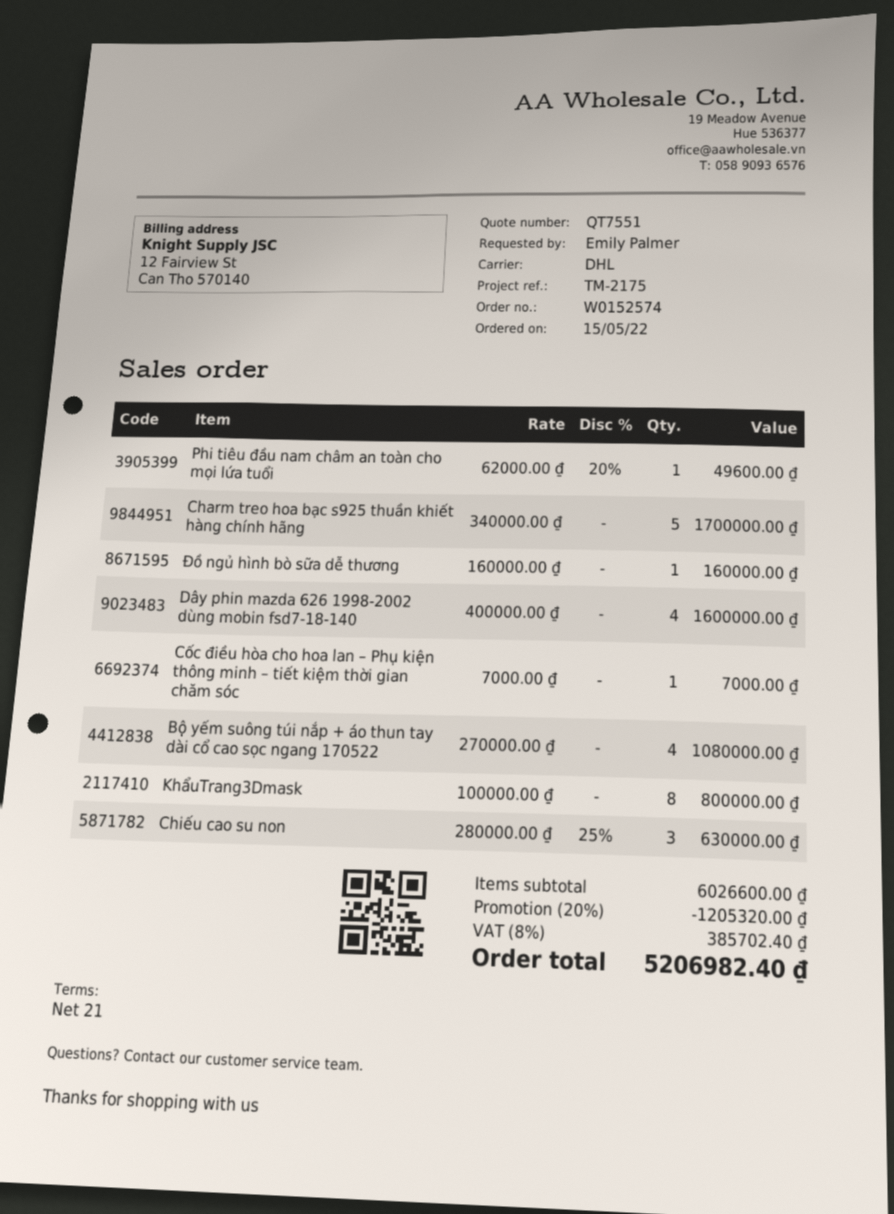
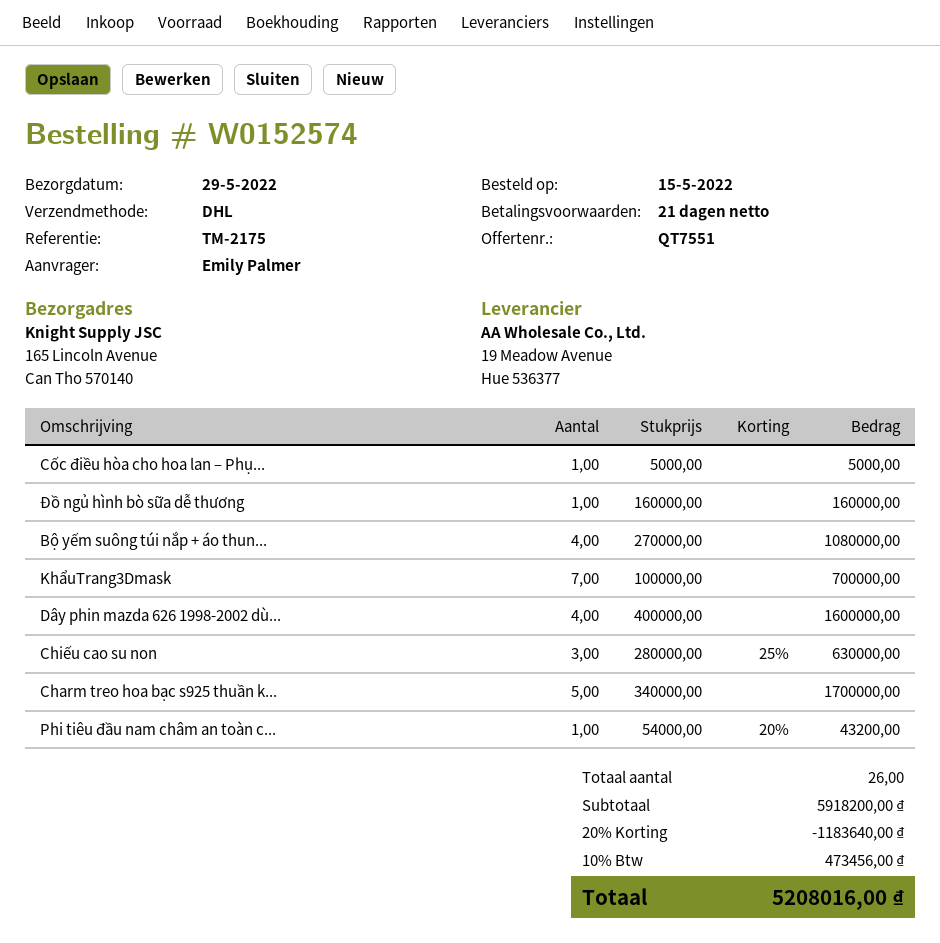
Phi tiêu đầu nam châm an toàn cho mọi lứa tuổi: 1 x 62000.00 - 20% = 49600.00 -> 1 x 54000.00 - 20% = 43200.00
Cốc điều hòa cho hoa lan – Phụ kiện thông minh – tiết kiệm thời gian chăm sóc: 1 x 7000.00 = 7000.00 -> 1 x 5000.00 = 5000.00
KhẩuTrang3Dmask: 8 x 100000.00 = 800000.00 -> 7 x 100000.00 = 700000.00
subtotal: 6026600.00 -> 5918200.00
discount: 20% = 1205320.00 -> 20% = 1183640.00
tax: 8% = 385702.40 -> 10% = 473456.00
total: 5206982.40 -> 5208016.00

